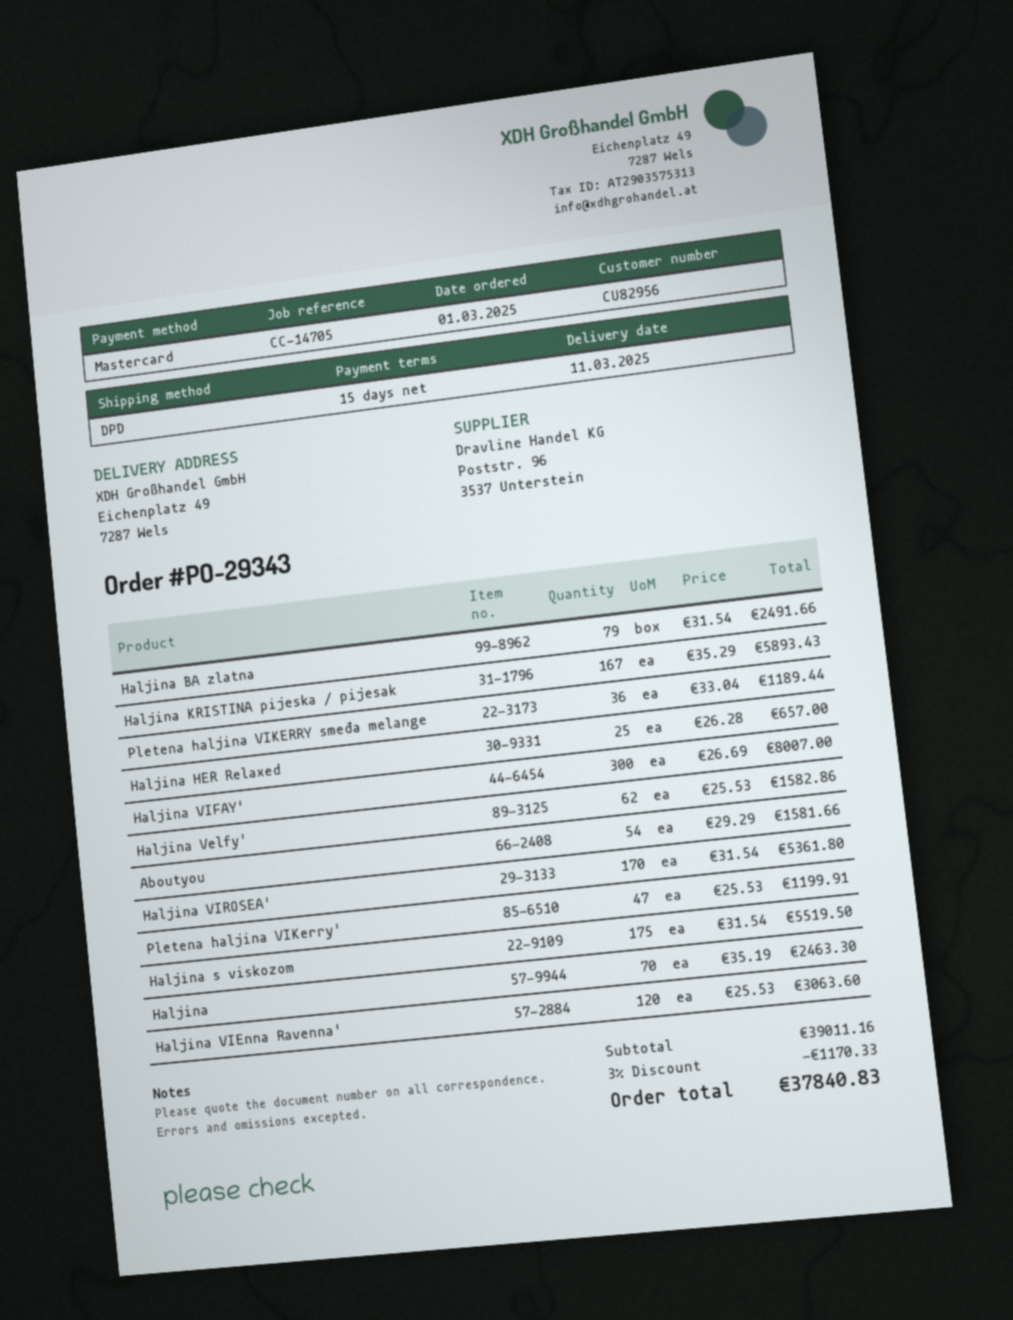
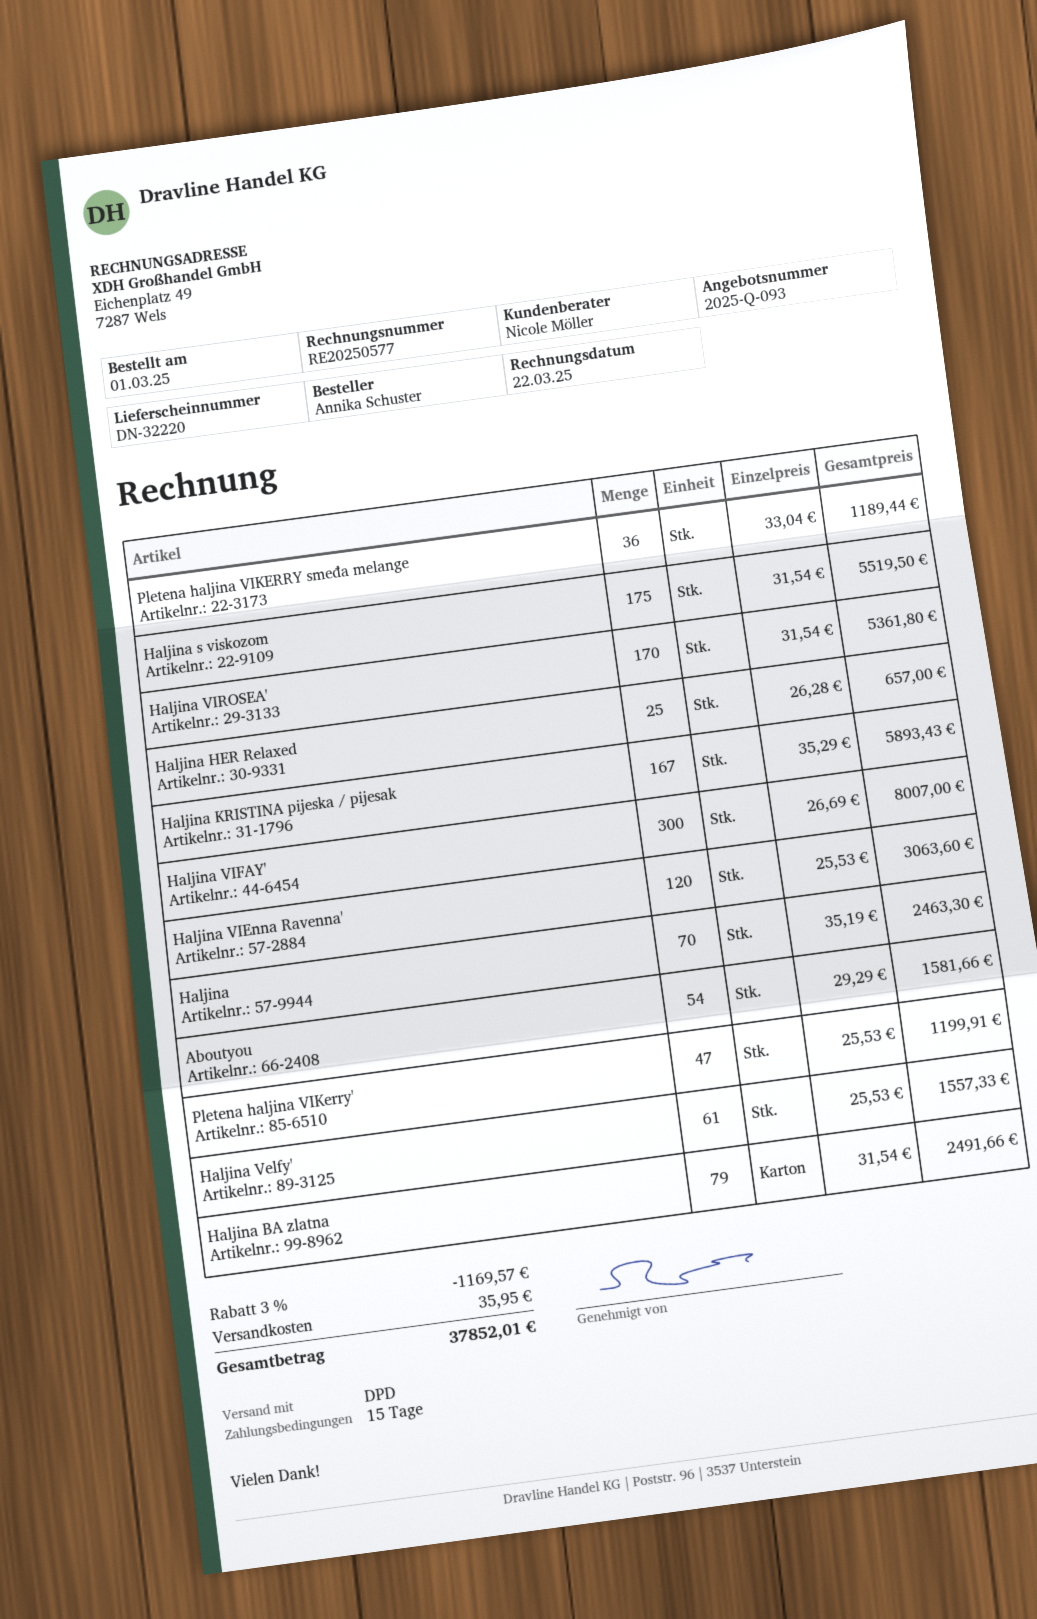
Haljina Velfy': 62 x 25.53 = 1582.86 -> 61 x 25.53 = 1557.33
discount: 3% = 1170.33 -> 3% = 1169.57
shipping: none -> 35.95
total: 37840.83 -> 37852.01

